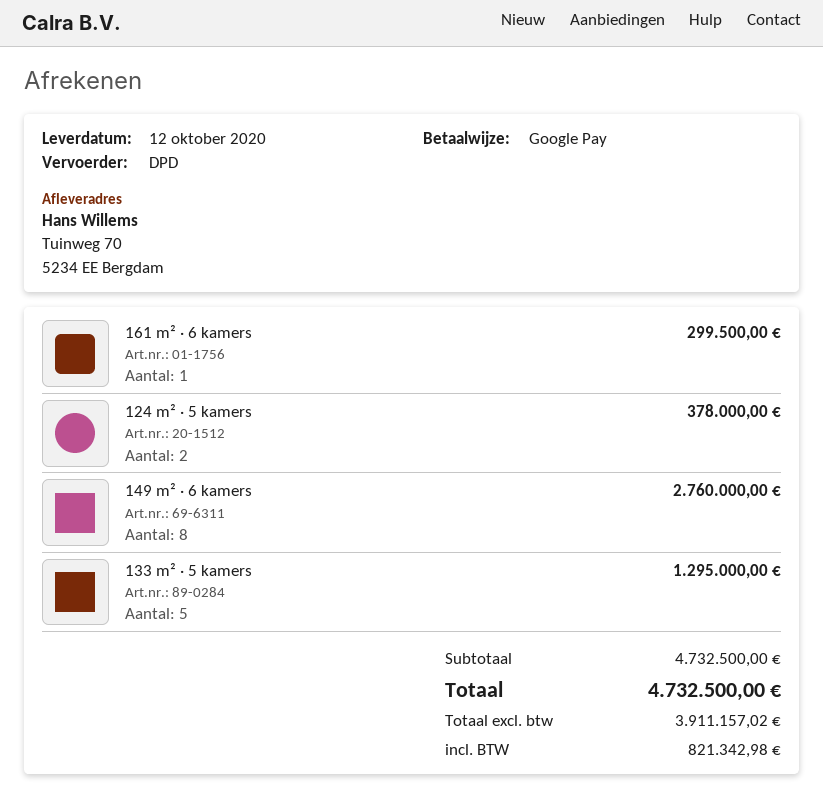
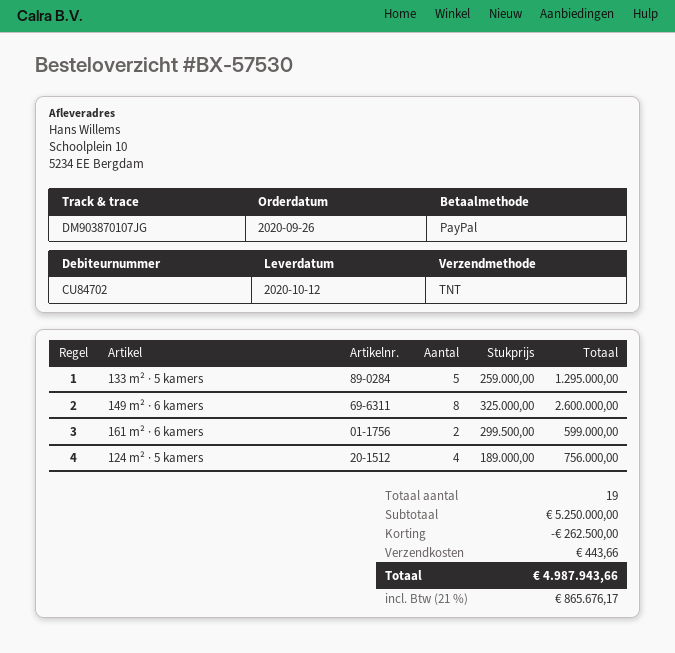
payment method: Google Pay -> PayPal
shipping method: DPD -> TNT
ship to: Tuinweg 70, 5234 EE Bergdam -> Schoolplein 10, 5234 EE Bergdam
161 m² · 6 kamers: 1 for 299500.00 -> 2 for 599000.00
124 m² · 5 kamers: 2 for 378000.00 -> 4 for 756000.00
149 m² · 6 kamers: 8 for 2760000.00 -> 8 for 2600000.00
subtotal: 4732500.00 -> 5250000.00
discount: none -> 262500.00
shipping: none -> 443.66
tax: 821342.98 -> 865676.17
total: 4732500.00 -> 4987943.66

